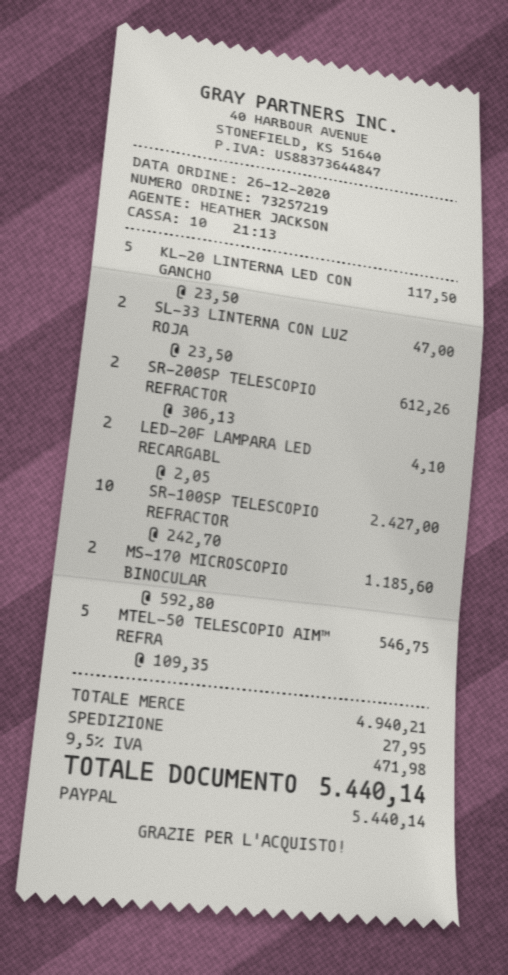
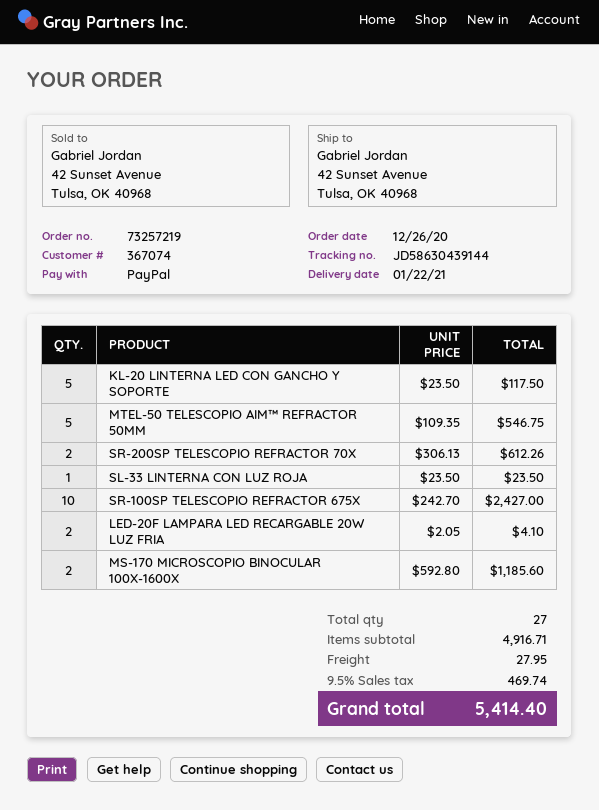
SL-33 LINTERNA CON LUZ ROJA: 2 x 23.50 = 47.00 -> 1 x 23.50 = 23.50
subtotal: 4940.21 -> 4916.71
tax: 9.5% = 471.98 -> 9.5% = 469.74
total: 5440.14 -> 5414.40

